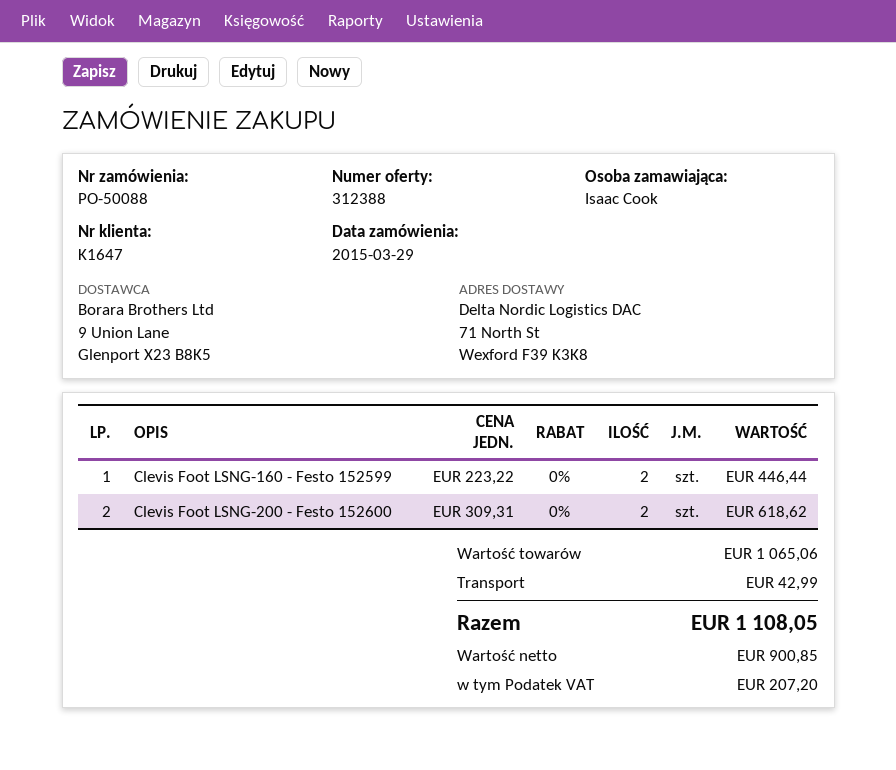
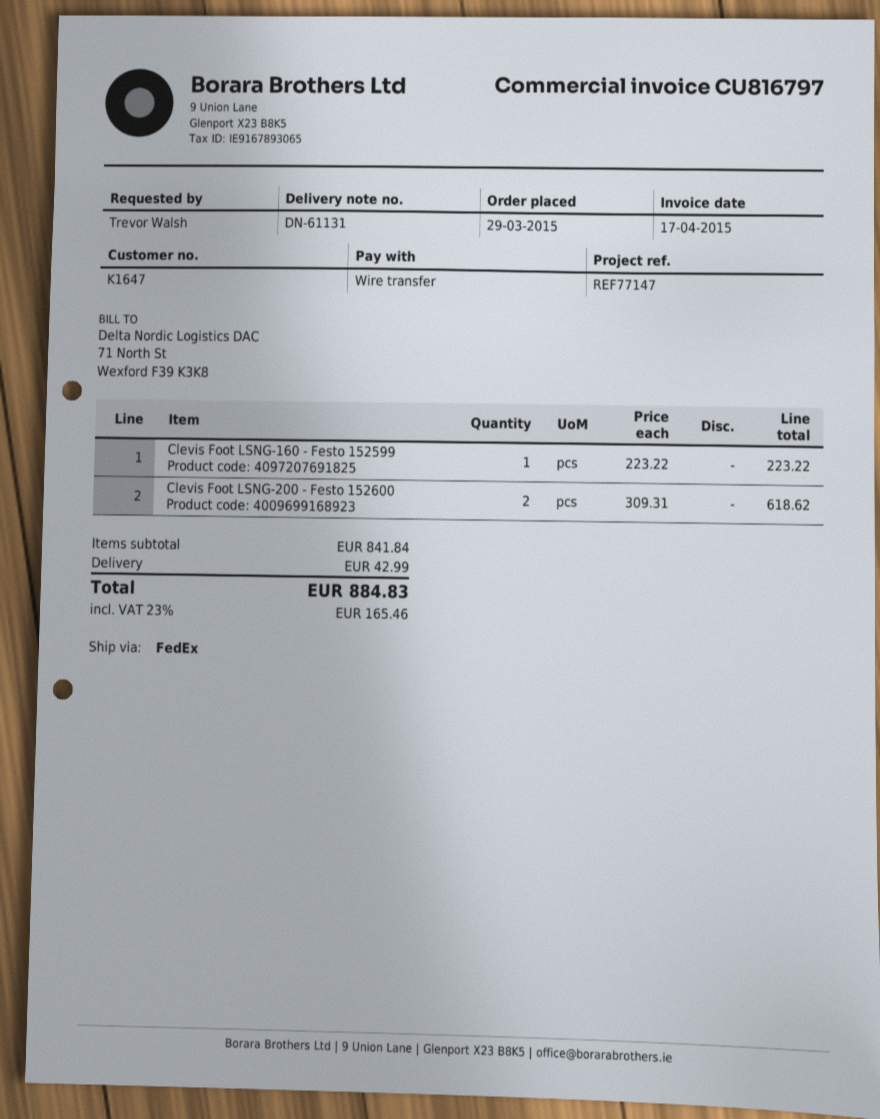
ordered by: Isaac Cook -> Trevor Walsh
Clevis Foot LSNG-160 - Festo 152599: 2 x 223.22 = 446.44 -> 1 x 223.22 = 223.22
subtotal: 1065.06 -> 841.84
tax: 207.20 -> 165.46
total: 1108.05 -> 884.83

